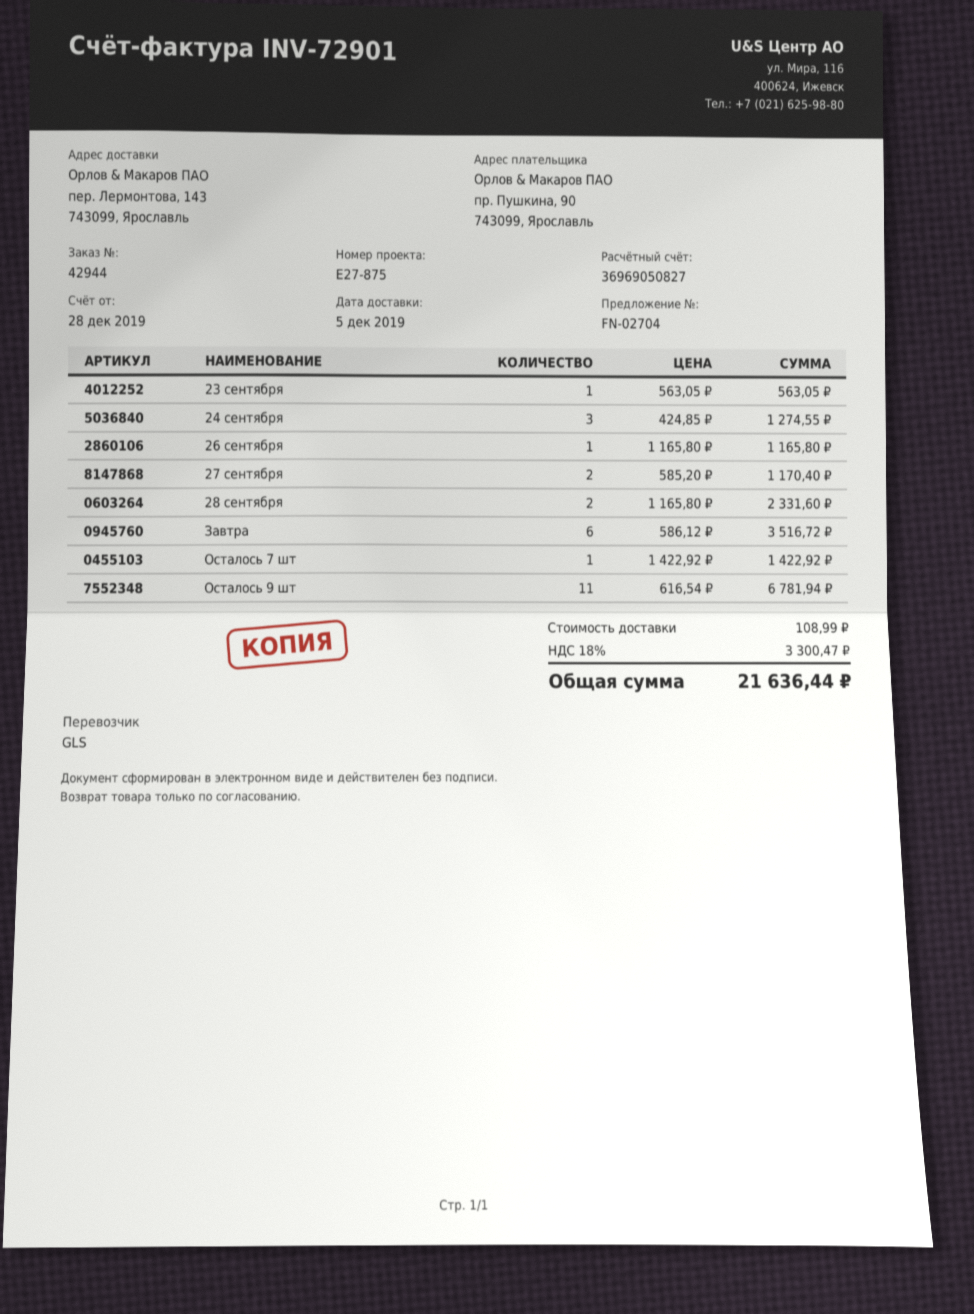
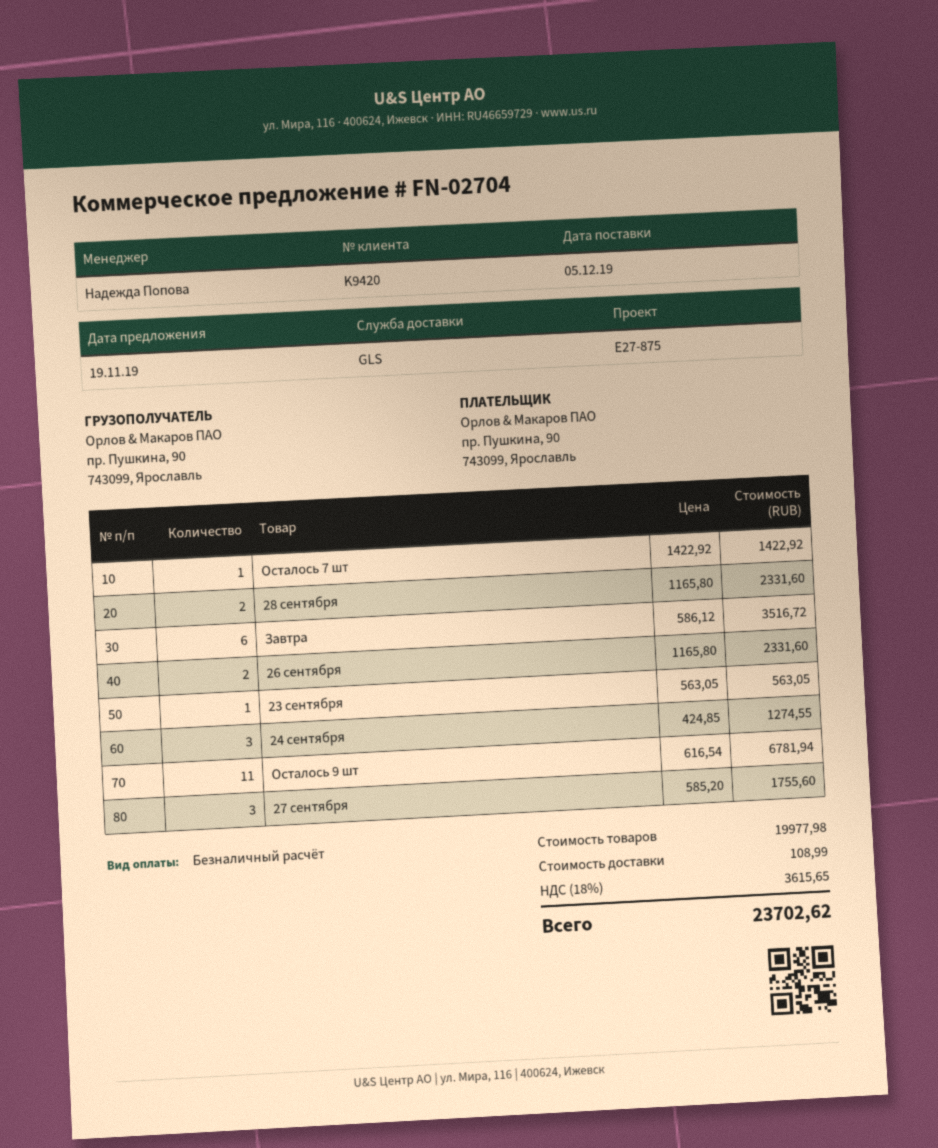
ship to: пер. Лермонтова, 143, 743099, Ярославль -> пр. Пушкина, 90, 743099, Ярославль
26 сентября: 1 x 1165.80 = 1165.80 -> 2 x 1165.80 = 2331.60
27 сентября: 2 x 585.20 = 1170.40 -> 3 x 585.20 = 1755.60
tax: 18% = 3300.47 -> 18% = 3615.65
total: 21636.44 -> 23702.62

